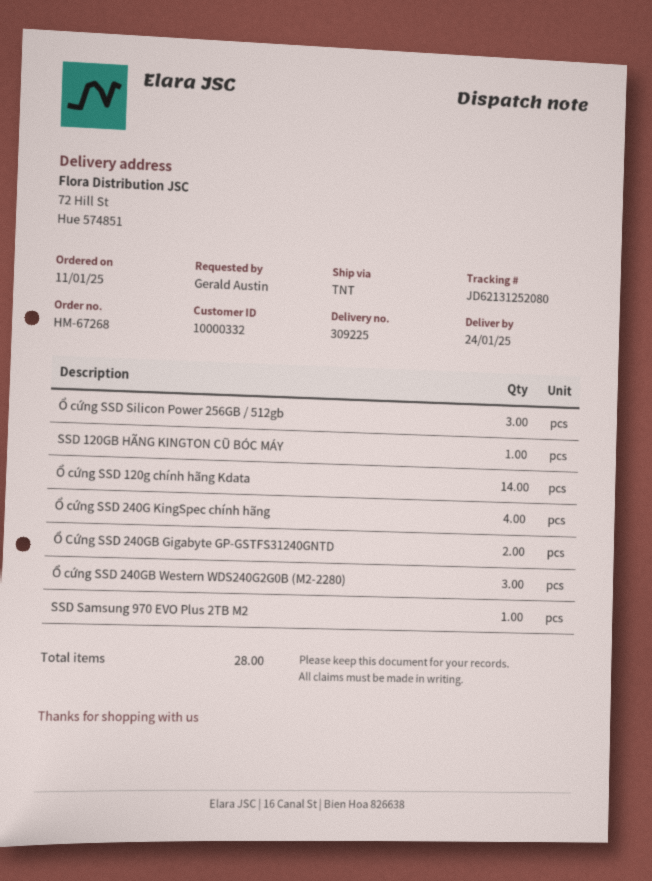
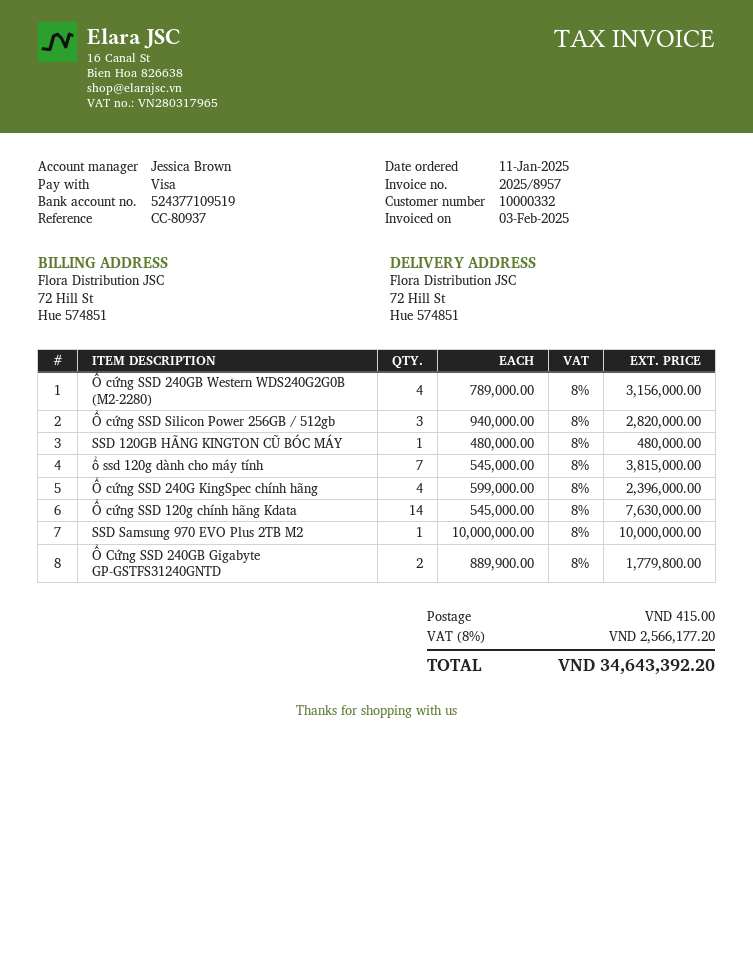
Ổ cứng SSD 240GB Western WDS240G2G0B (M2-2280): 3 -> 4
ổ ssd 120g dành cho máy tính: none -> 7

